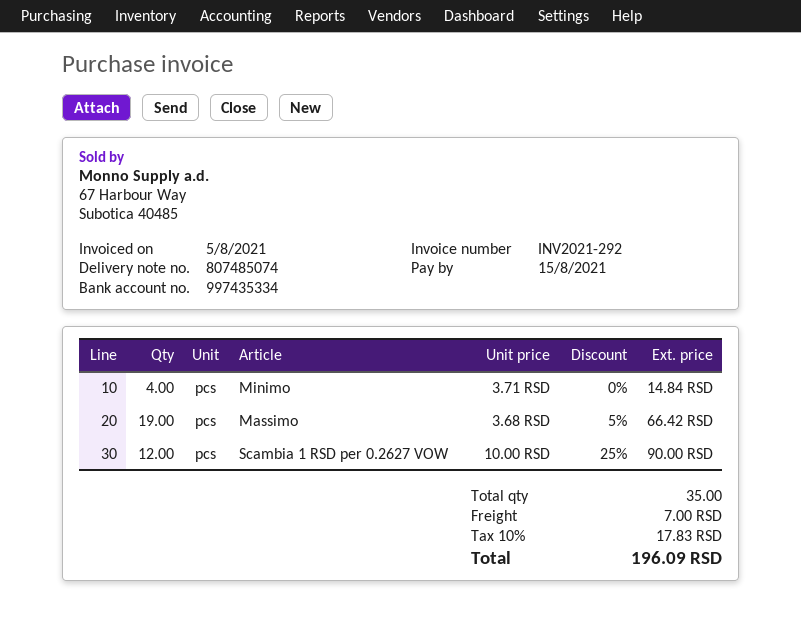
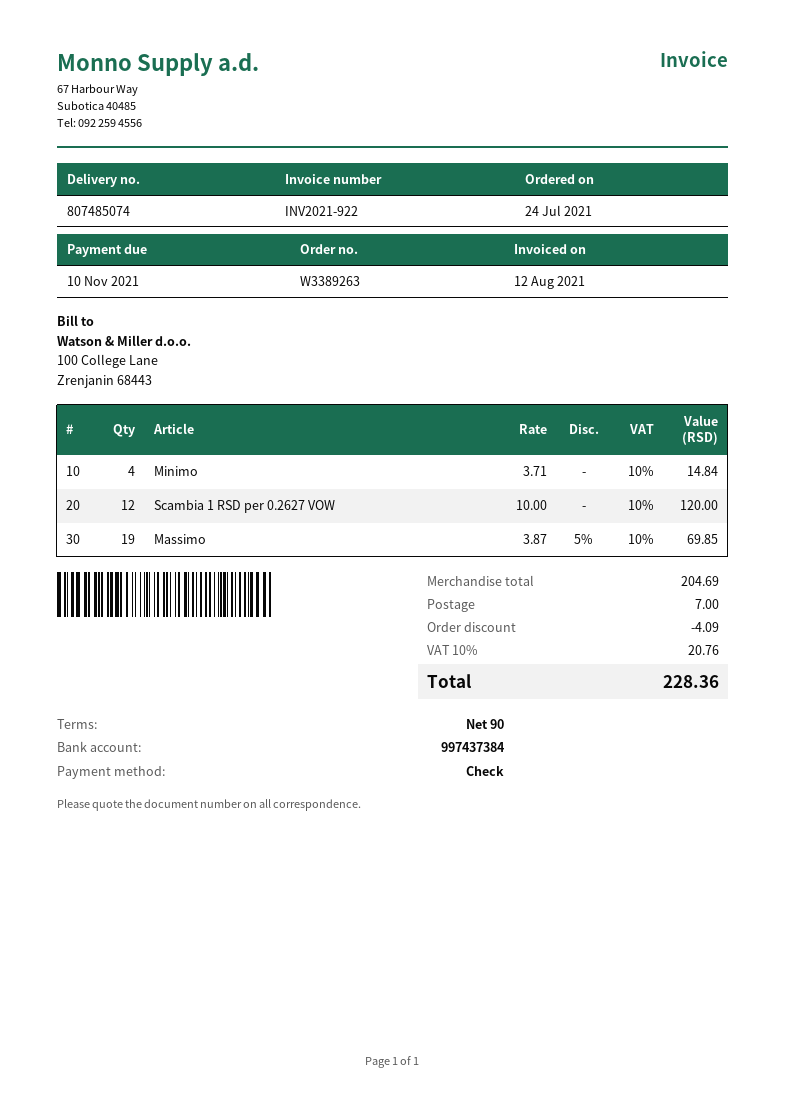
invoice number: INV2021-292 -> INV2021-922
invoice date: 2021-08-05 -> 2021-08-12
due date: 2021-08-15 -> 2021-11-10
bank account: 997435334 -> 997437384
Massimo: 19 x 3.68 - 5% = 66.42 -> 19 x 3.87 - 5% = 69.85
Scambia 1 RSD per 0.2627 VOW: 12 x 10.00 - 25% = 90.00 -> 12 x 10.00 = 120.00
discount: none -> 4.09
tax: 10% = 17.83 -> 10% = 20.76
total: 196.09 -> 228.36

